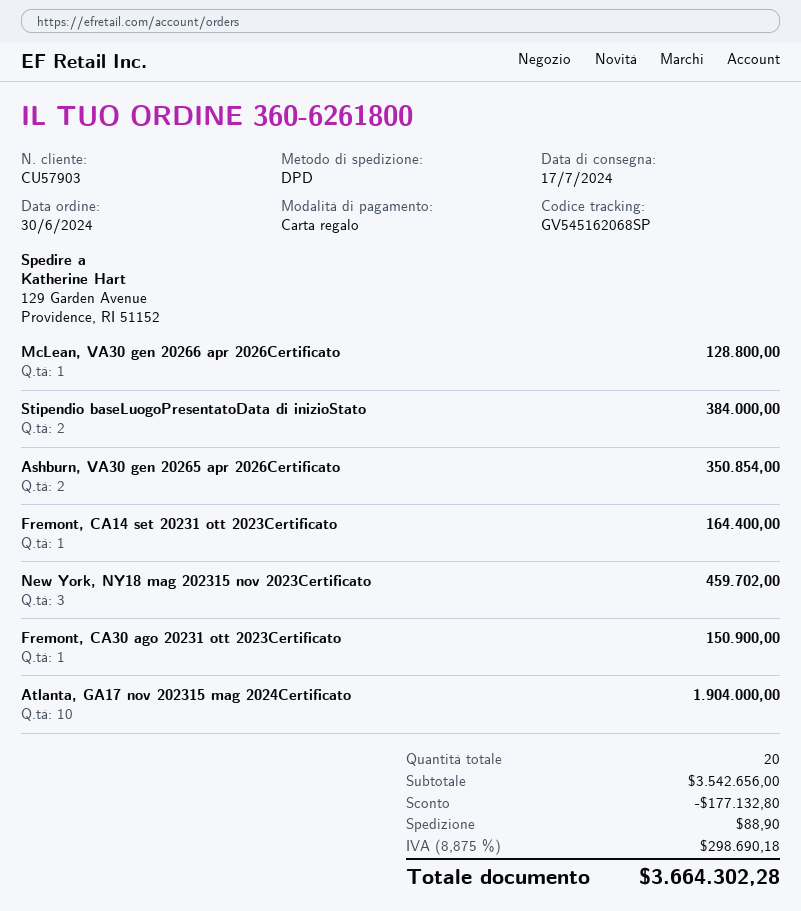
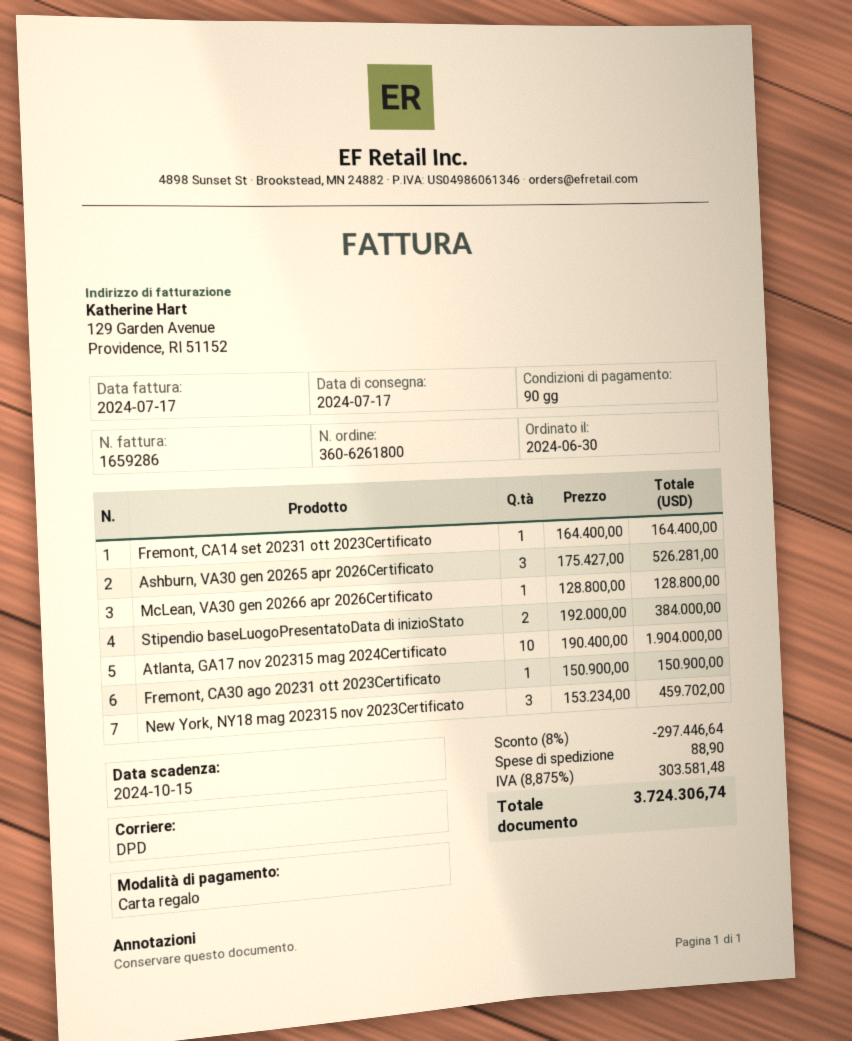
Ashburn, VA30 gen 20265 apr 2026Certificato: 2 for 350854.00 -> 3 for 526281.00
discount: 177132.80 -> 297446.64
tax: 8.875% = 298690.18 -> 8.875% = 303581.48
total: 3664302.28 -> 3724306.74

